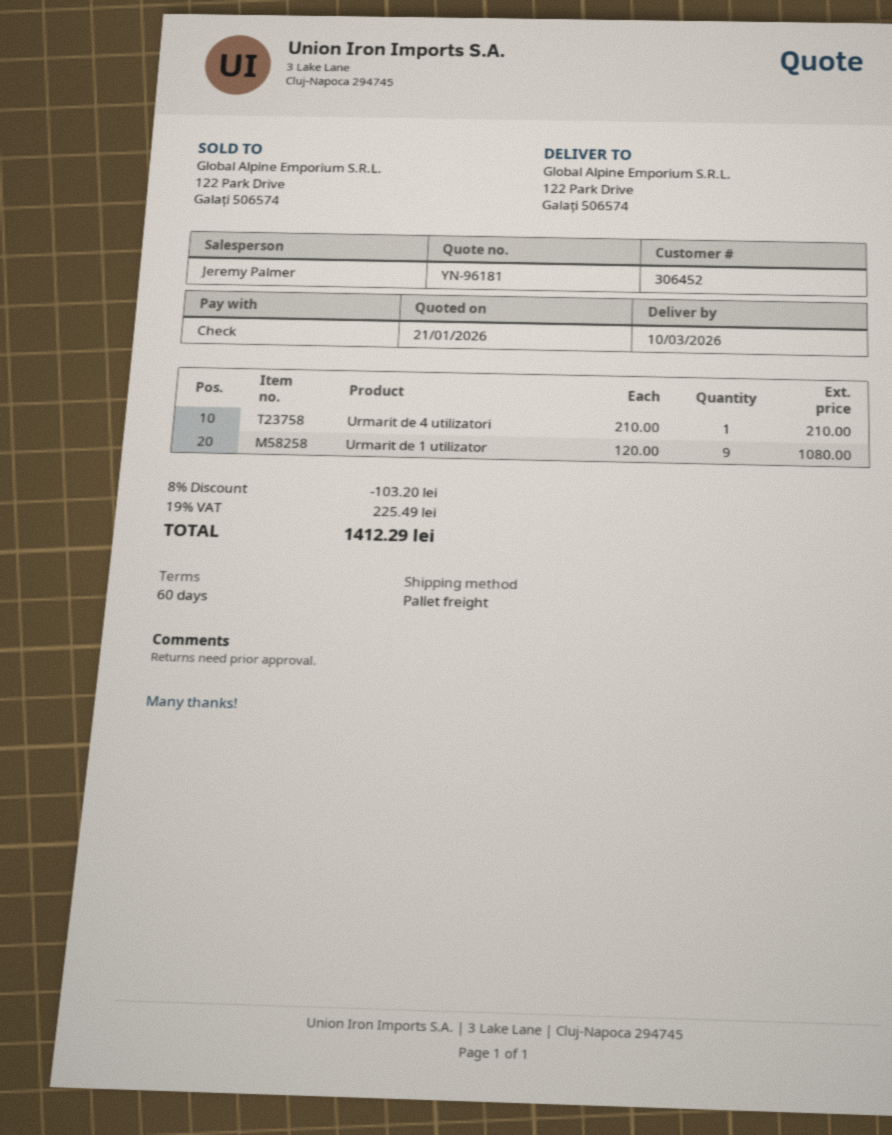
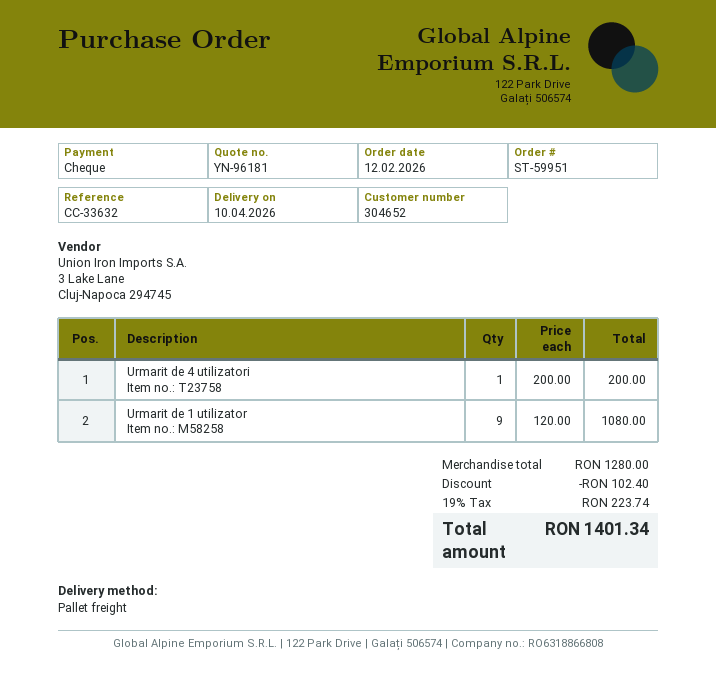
delivery date: 2026-03-10 -> 2026-04-10
customer number: 306452 -> 304652
Urmarit de 4 utilizatori: 1 x 210.00 = 210.00 -> 1 x 200.00 = 200.00
discount: 103.20 -> 102.40
tax: 19% = 225.49 -> 19% = 223.74
total: 1412.29 -> 1401.34

